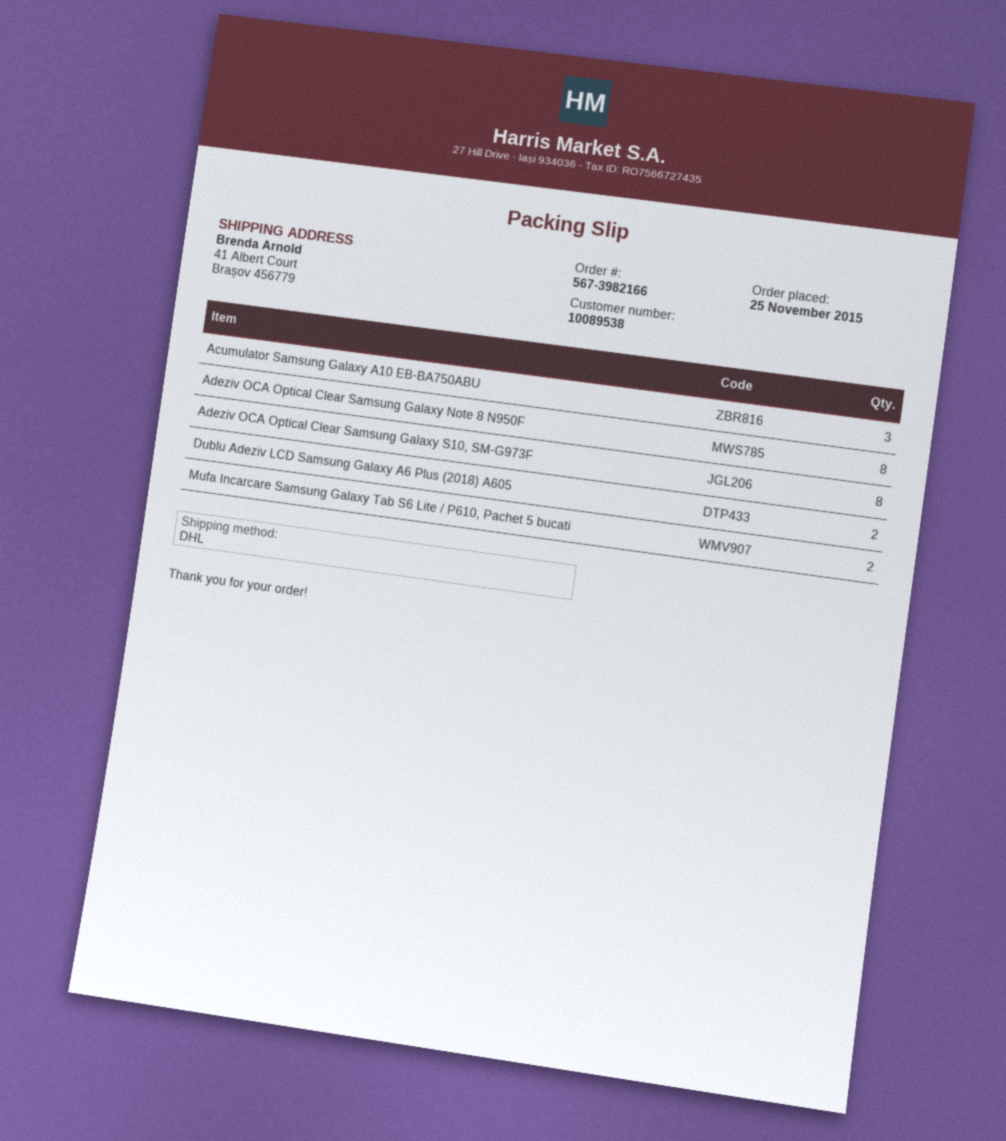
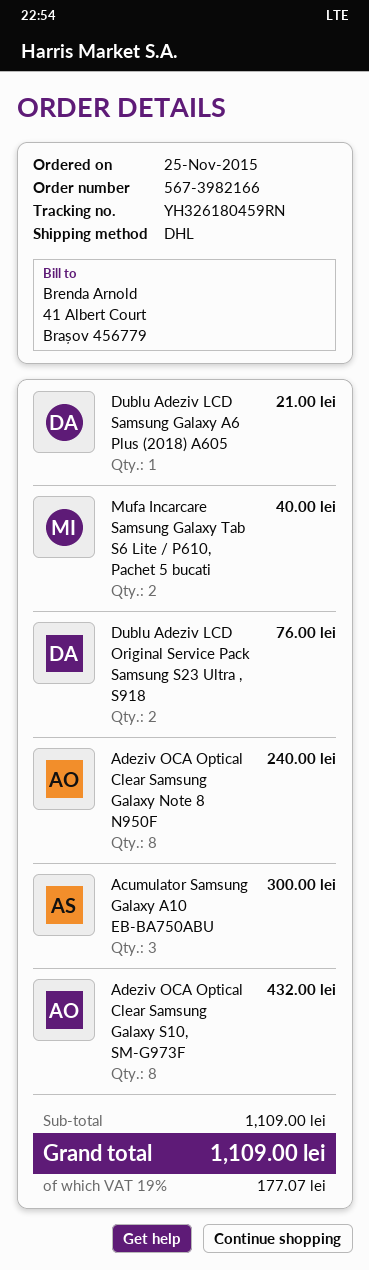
Dublu Adeziv LCD Samsung Galaxy A6 Plus (2018) A605: 2 -> 1
Dublu Adeziv LCD Original Service Pack Samsung S23 Ultra , S918: none -> 2

